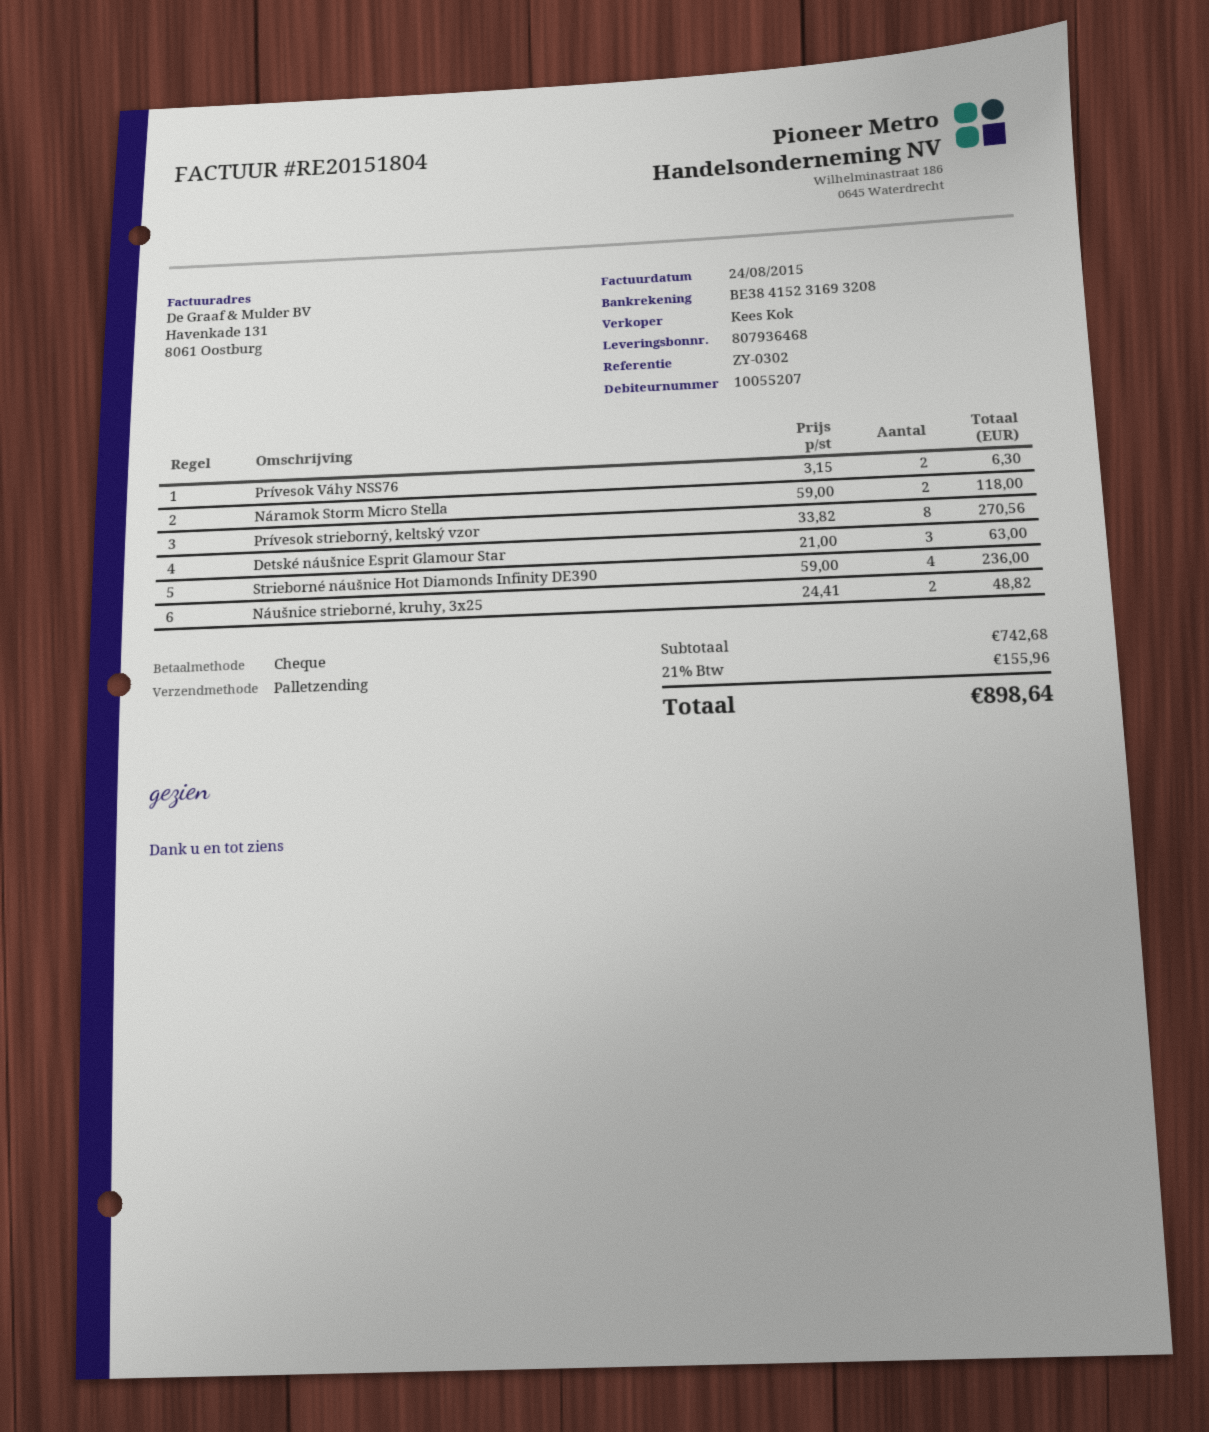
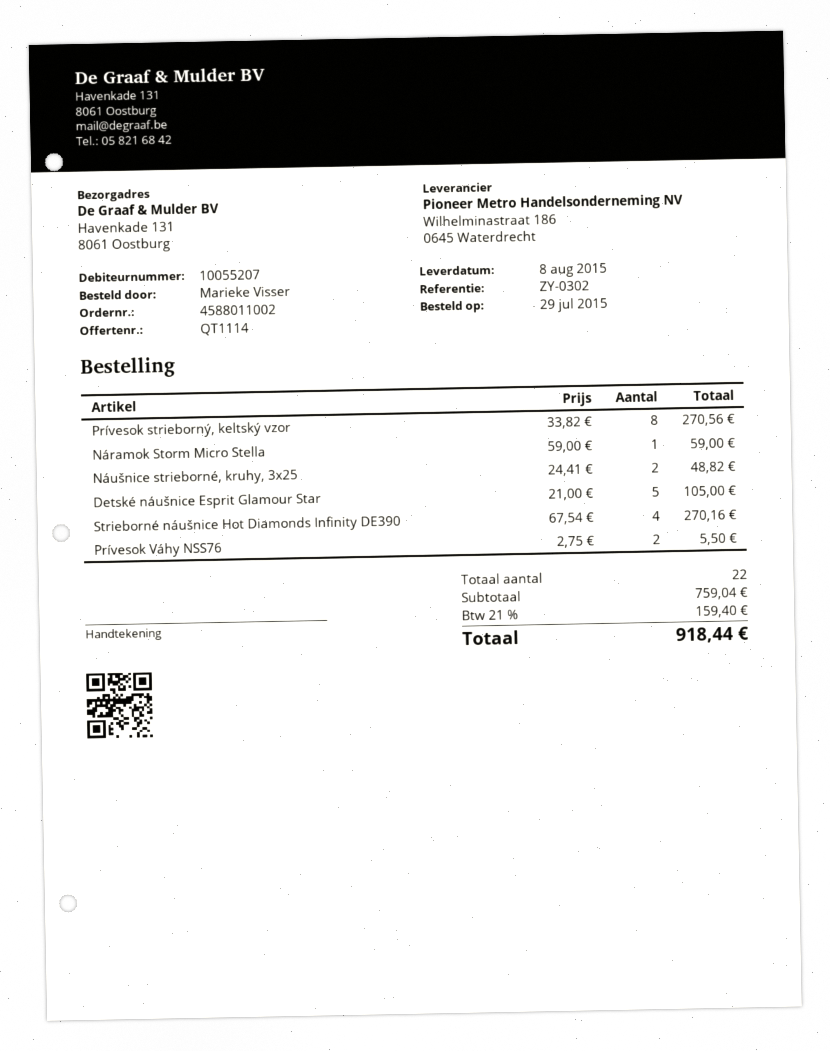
Prívesok Váhy NSS76: 2 x 3.15 = 6.30 -> 2 x 2.75 = 5.50
Náramok Storm Micro Stella: 2 x 59.00 = 118.00 -> 1 x 59.00 = 59.00
Detské náušnice Esprit Glamour Star: 3 x 21.00 = 63.00 -> 5 x 21.00 = 105.00
Strieborné náušnice Hot Diamonds Infinity DE390: 4 x 59.00 = 236.00 -> 4 x 67.54 = 270.16
subtotal: 742.68 -> 759.04
tax: 21% = 155.96 -> 21% = 159.40
total: 898.64 -> 918.44

